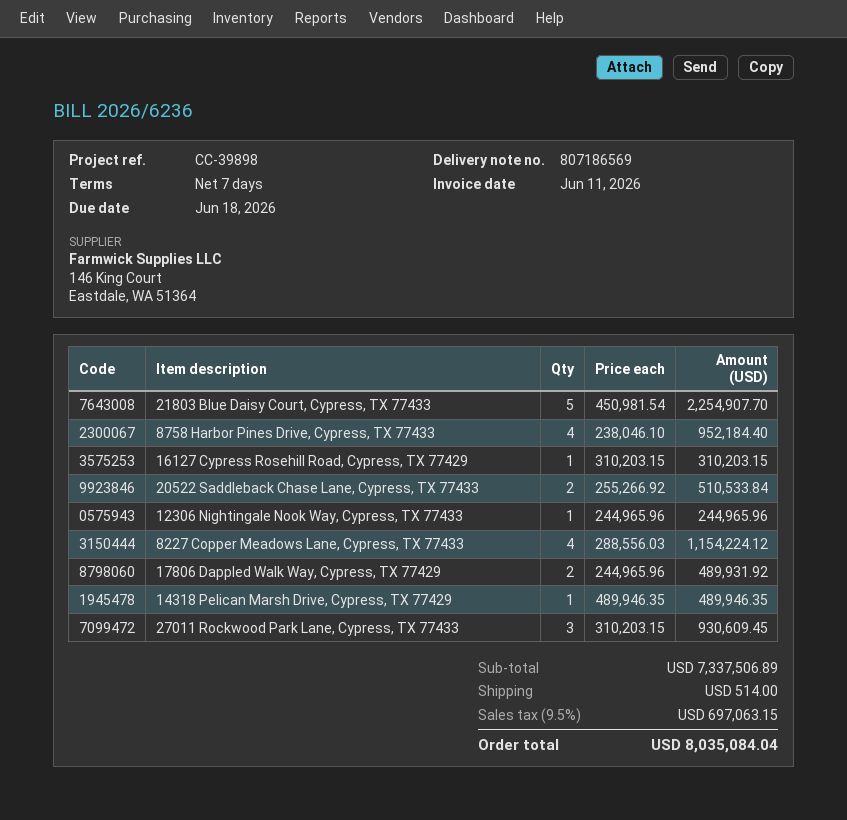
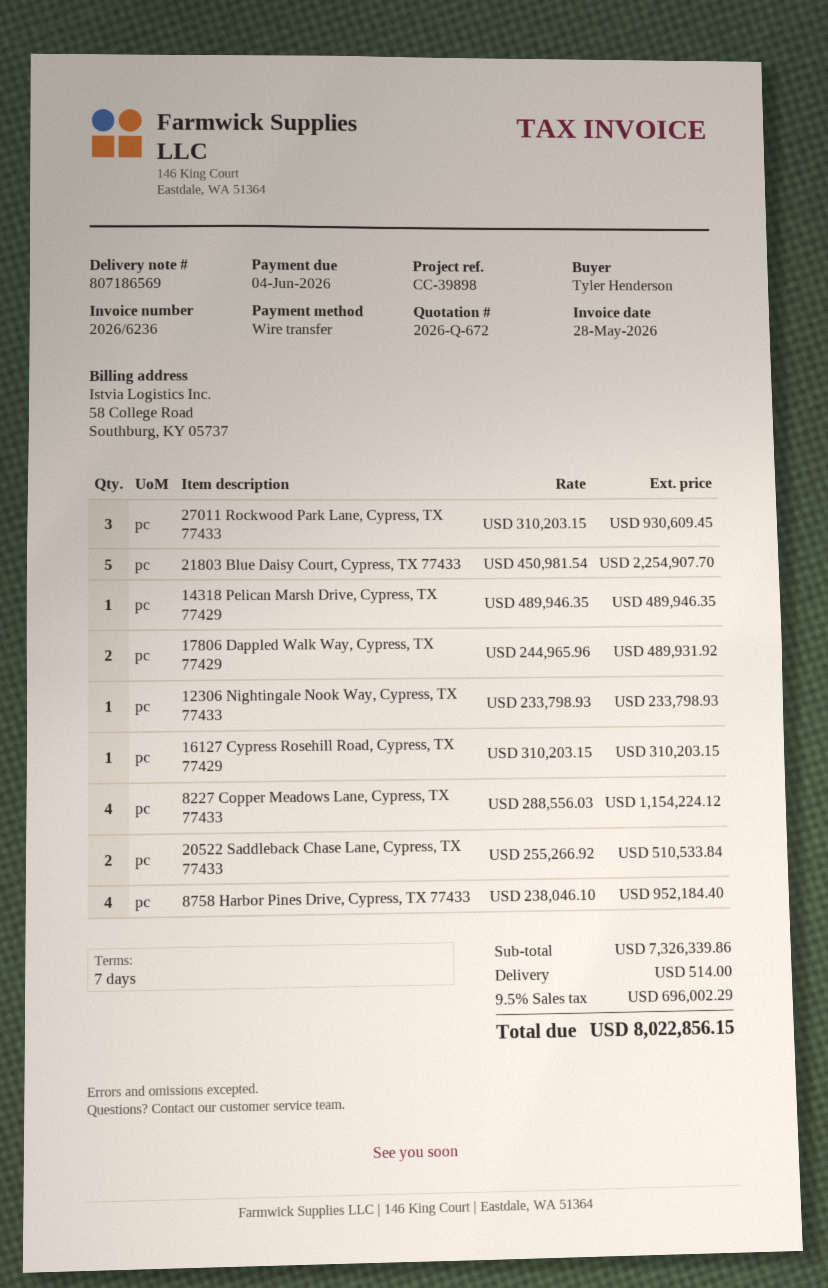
invoice date: 2026-06-11 -> 2026-05-28
due date: 2026-06-18 -> 2026-06-04
12306 Nightingale Nook Way, Cypress, TX 77433: 1 x 244965.96 = 244965.96 -> 1 x 233798.93 = 233798.93
subtotal: 7337506.89 -> 7326339.86
tax: 9.5% = 697063.15 -> 9.5% = 696002.29
total: 8035084.04 -> 8022856.15

